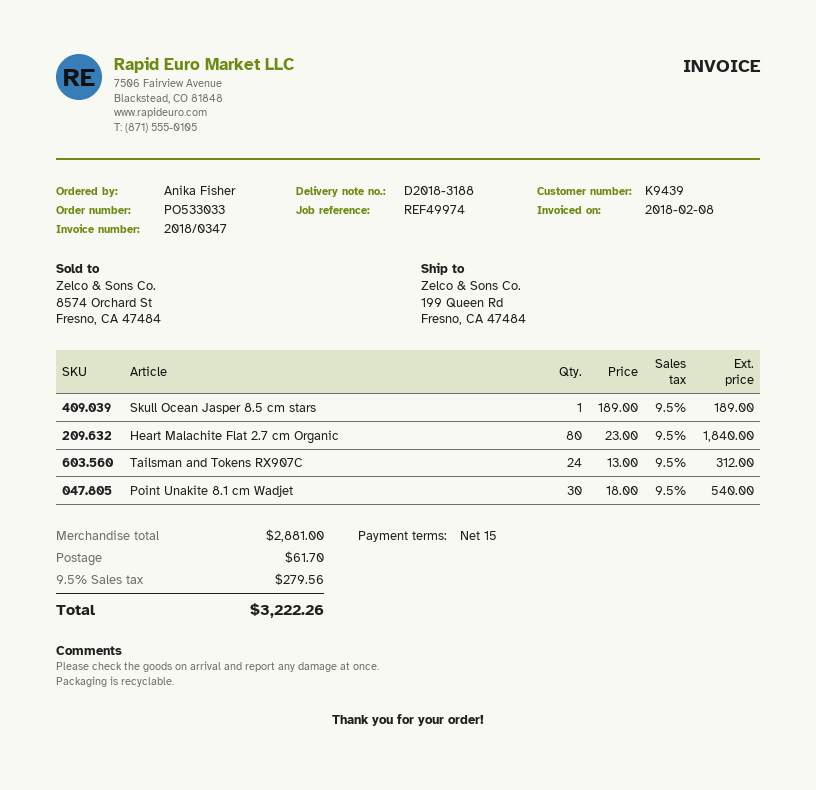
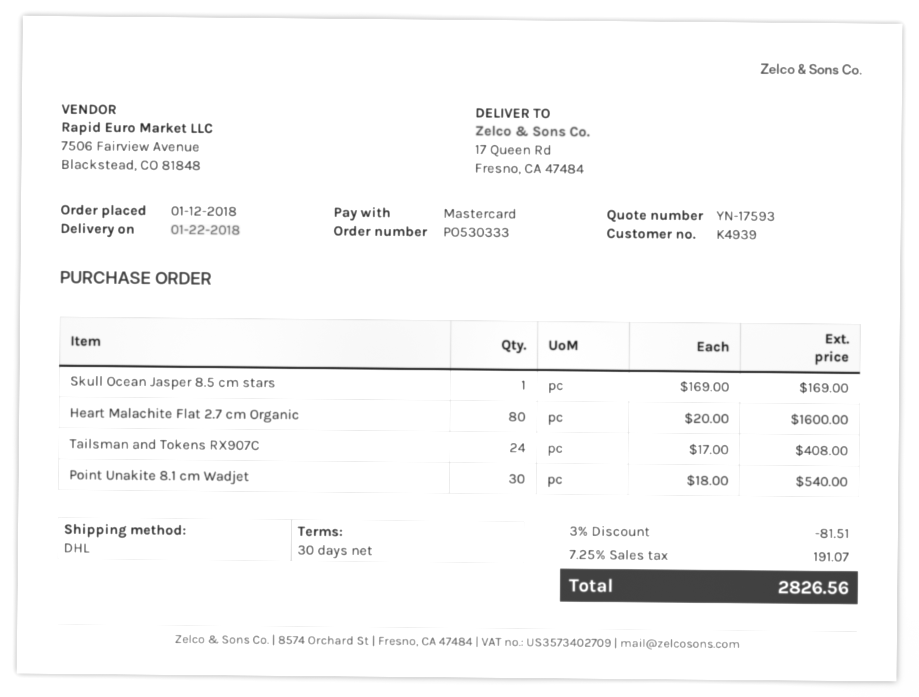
order number: PO533033 -> PO530333
payment terms: 15 days -> 30 days
customer number: K9439 -> K4939
ship to: 199 Queen Rd, Fresno, CA 47484 -> 17 Queen Rd, Fresno, CA 47484
Skull Ocean Jasper 8.5 cm stars: 1 x 189.00 = 189.00 -> 1 x 169.00 = 169.00
Heart Malachite Flat 2.7 cm Organic: 80 x 23.00 = 1840.00 -> 80 x 20.00 = 1600.00
Tailsman and Tokens RX907C: 24 x 13.00 = 312.00 -> 24 x 17.00 = 408.00
discount: none -> 3% = 81.51
shipping: 61.70 -> none
tax: 9.5% = 279.56 -> 7.25% = 191.07
total: 3222.26 -> 2826.56

